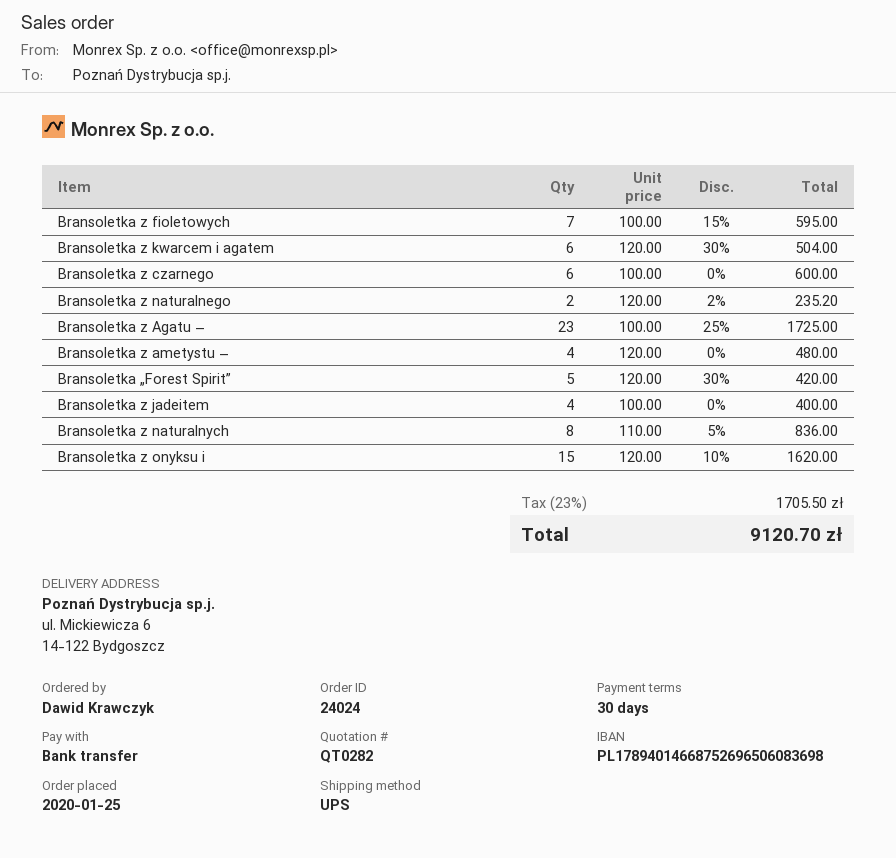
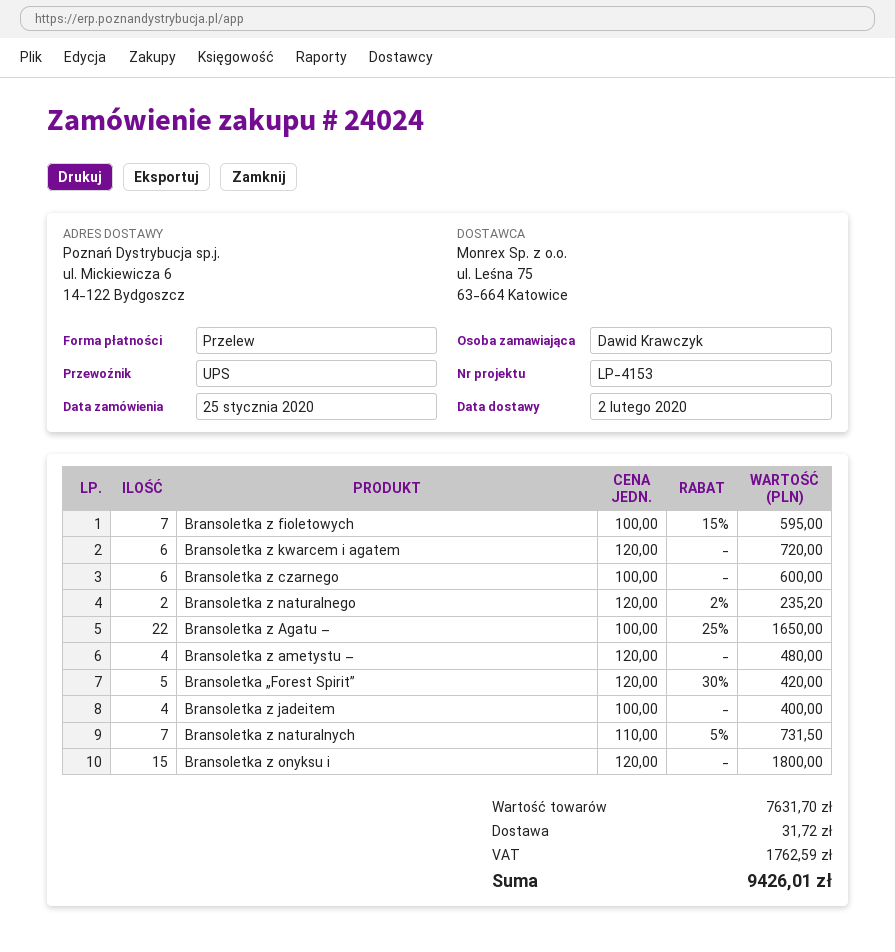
Bransoletka z kwarcem i agatem: 6 x 120.00 - 30% = 504.00 -> 6 x 120.00 = 720.00
Bransoletka z Agatu –: 23 x 100.00 - 25% = 1725.00 -> 22 x 100.00 - 25% = 1650.00
Bransoletka z naturalnych: 8 x 110.00 - 5% = 836.00 -> 7 x 110.00 - 5% = 731.50
Bransoletka z onyksu i: 15 x 120.00 - 10% = 1620.00 -> 15 x 120.00 = 1800.00
shipping: none -> 31.72
tax: 1705.50 -> 1762.59
total: 9120.70 -> 9426.01

